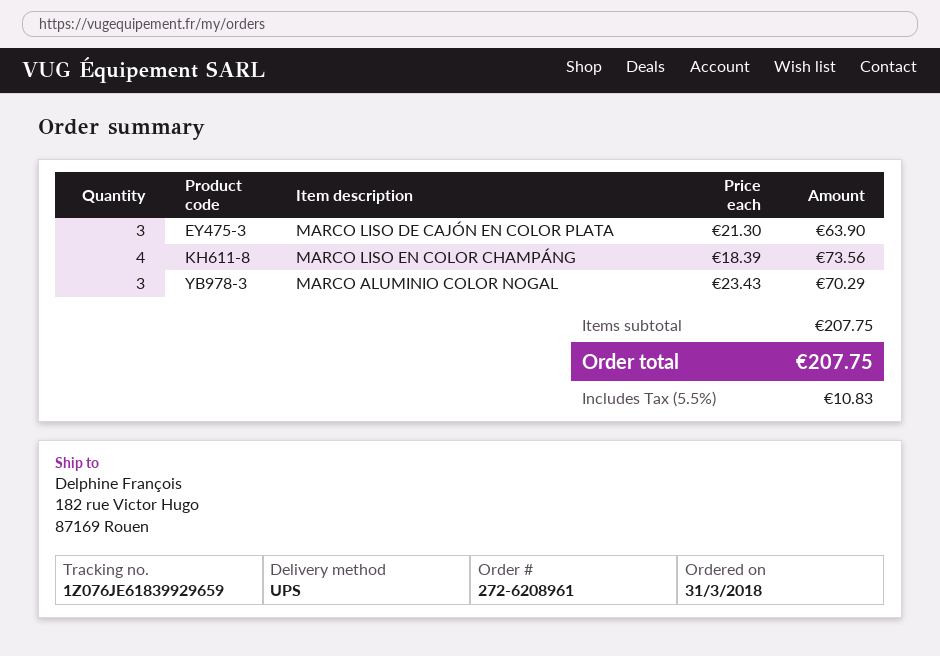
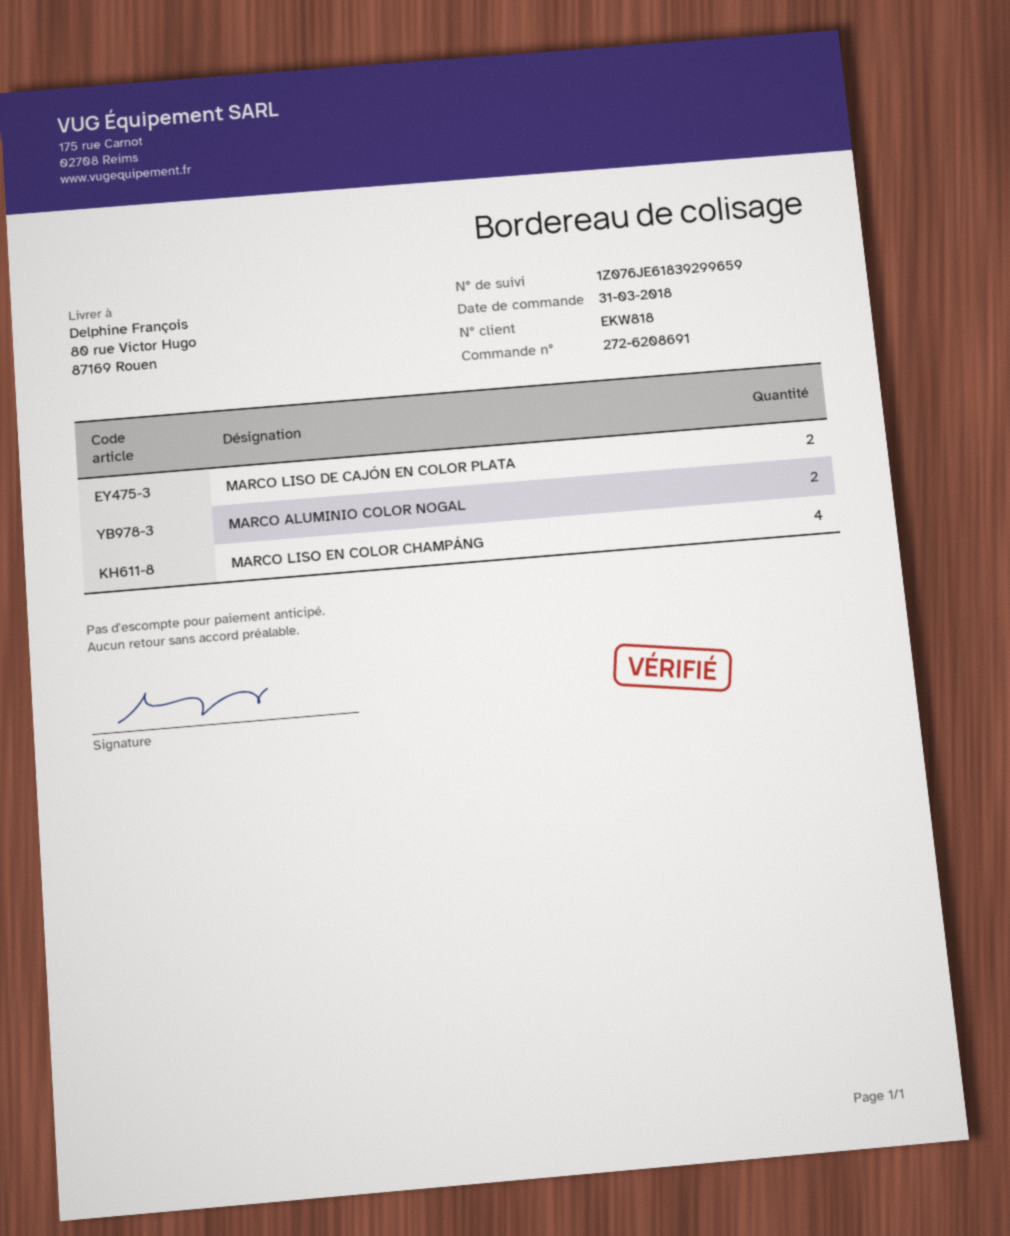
order number: 272-6208961 -> 272-6208691
tracking number: 1Z076JE61839929659 -> 1Z076JE61839299659
ship to: 182 rue Victor Hugo, 87169 Rouen -> 80 rue Victor Hugo, 87169 Rouen
MARCO LISO DE CAJÓN EN COLOR PLATA: 3 -> 2
MARCO ALUMINIO COLOR NOGAL: 3 -> 2

